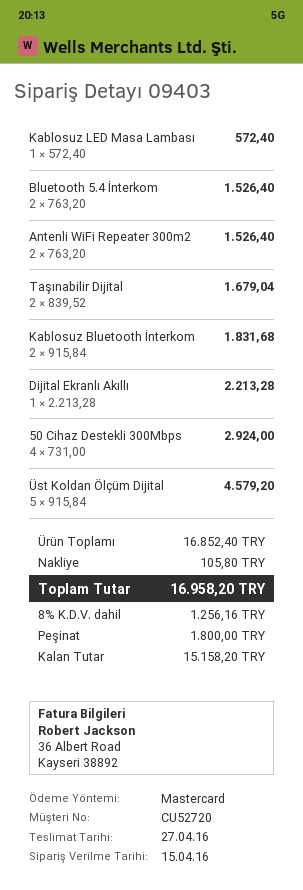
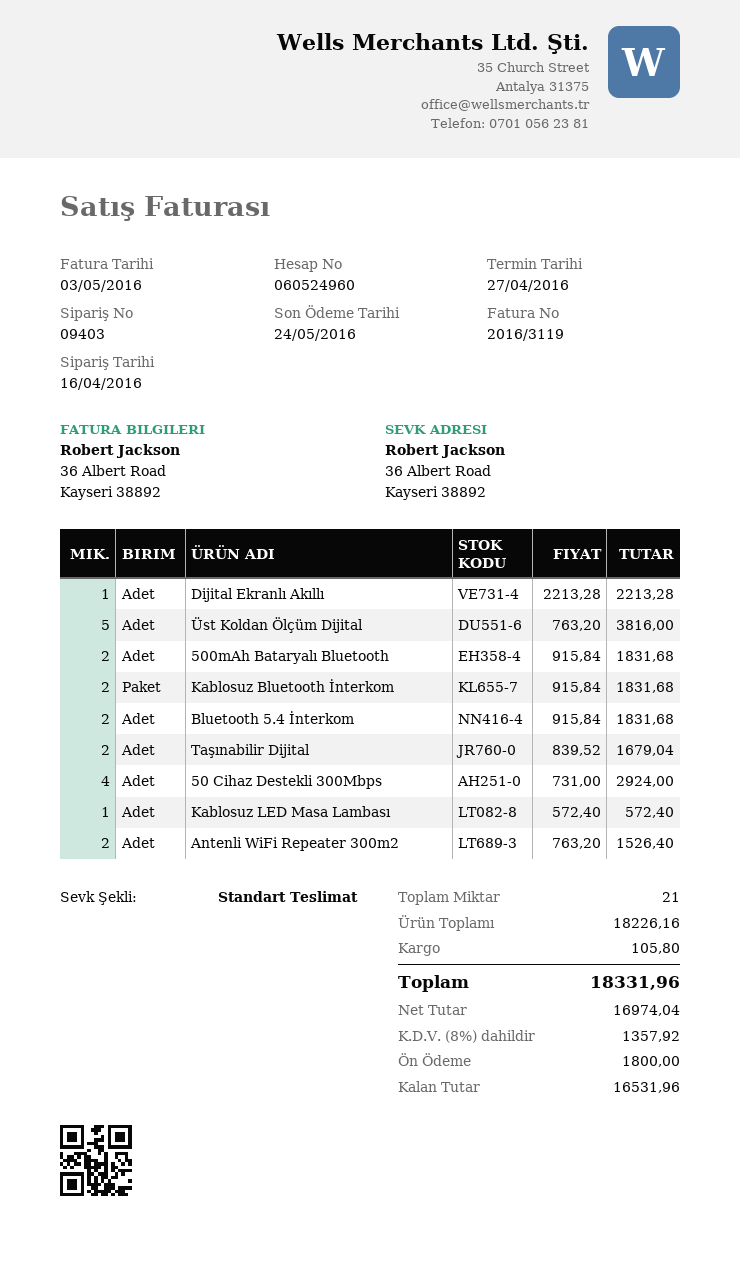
order date: 2016-04-15 -> 2016-04-16
Bluetooth 5.4 İnterkom: 2 x 763.20 = 1526.40 -> 2 x 915.84 = 1831.68
Üst Koldan Ölçüm Dijital: 5 x 915.84 = 4579.20 -> 5 x 763.20 = 3816.00
500mAh Bataryalı Bluetooth: none -> 2 x 915.84 = 1831.68
subtotal: 16852.40 -> 18226.16
tax: 8% = 1256.16 -> 8% = 1357.92
total: 16958.20 -> 18331.96
balance: 15158.20 -> 16531.96

